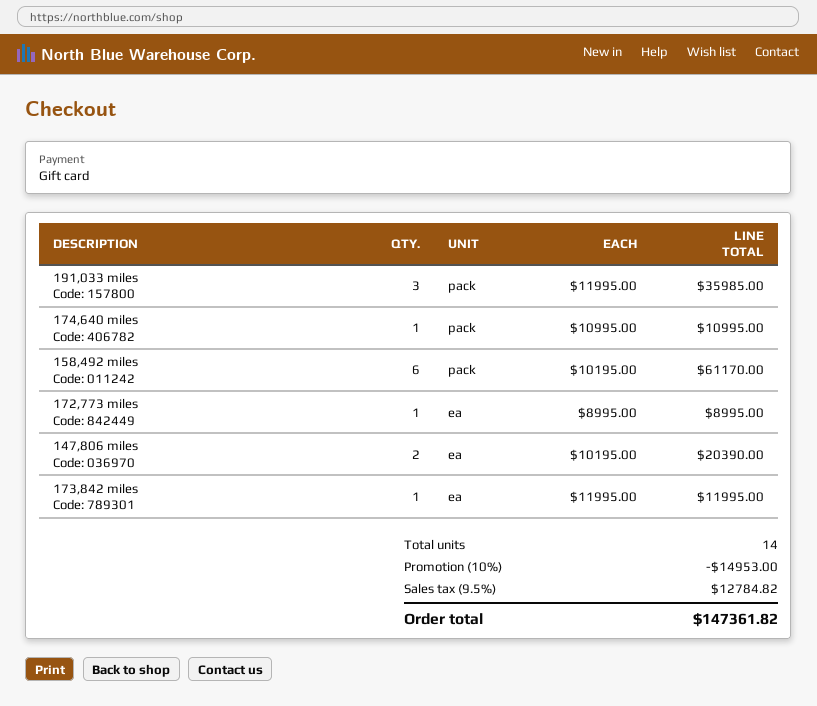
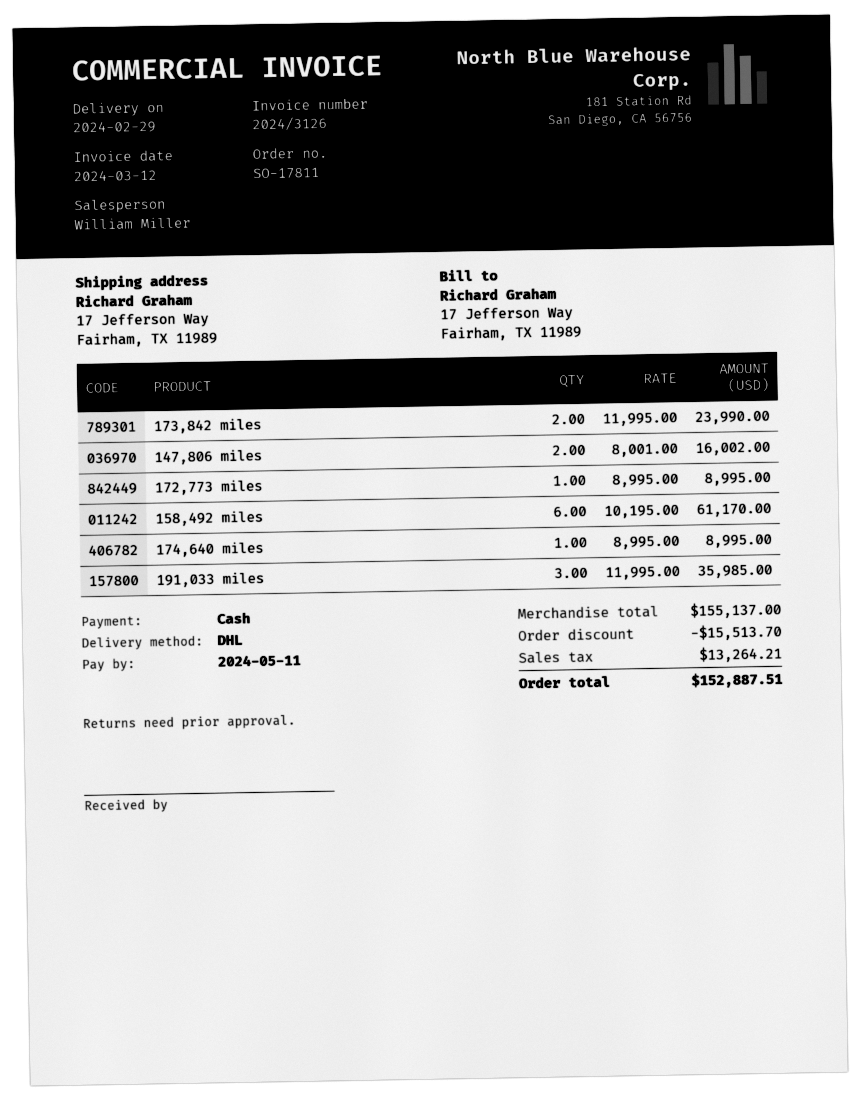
payment method: gift card -> cash
174,640 miles: 1 x 10995.00 = 10995.00 -> 1 x 8995.00 = 8995.00
147,806 miles: 2 x 10195.00 = 20390.00 -> 2 x 8001.00 = 16002.00
173,842 miles: 1 x 11995.00 = 11995.00 -> 2 x 11995.00 = 23990.00
discount: 14953.00 -> 15513.70
tax: 12784.82 -> 13264.21
total: 147361.82 -> 152887.51

